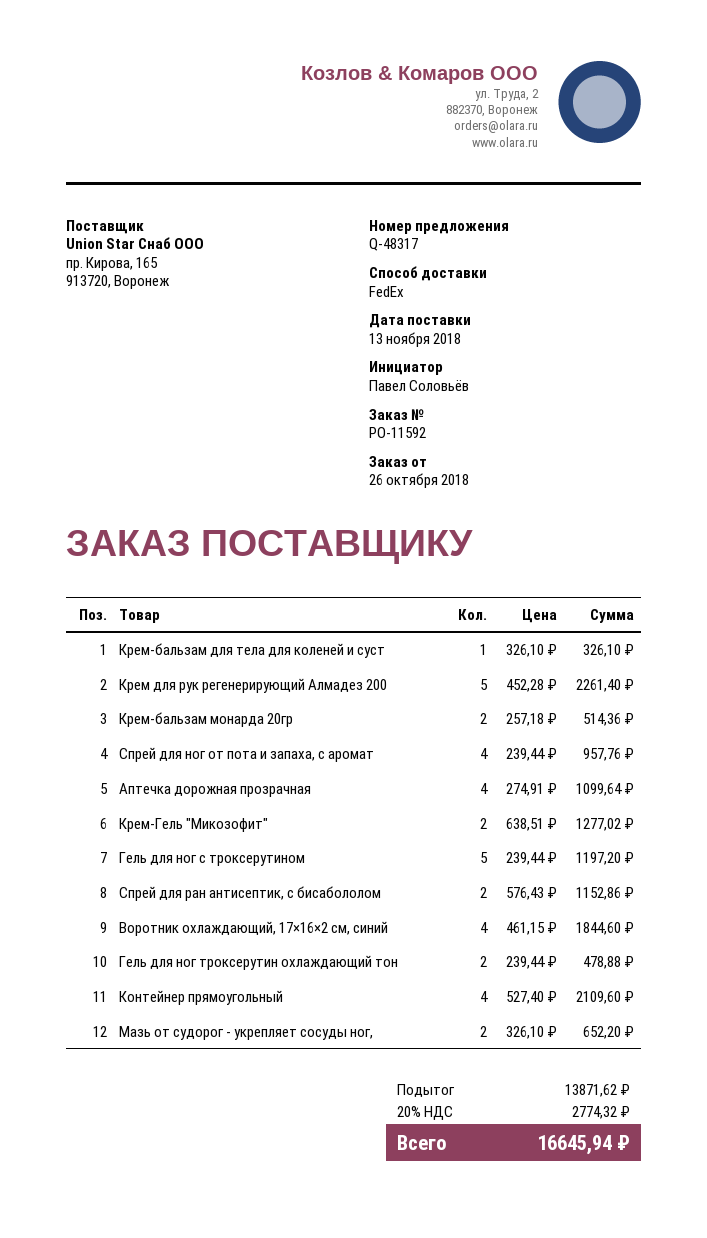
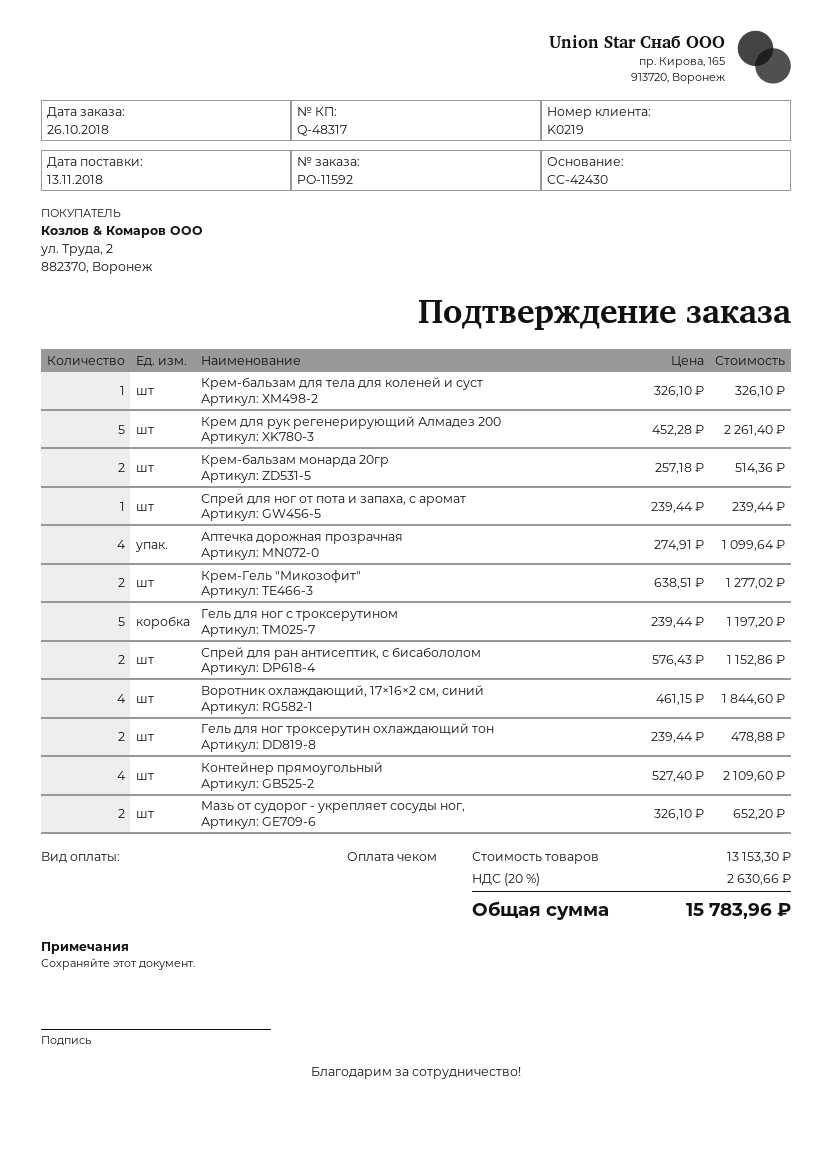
Спрей для ног от пота и запаха, с аромат: 4 x 239.44 = 957.76 -> 1 x 239.44 = 239.44
subtotal: 13871.62 -> 13153.30
tax: 20% = 2774.32 -> 20% = 2630.66
total: 16645.94 -> 15783.96

